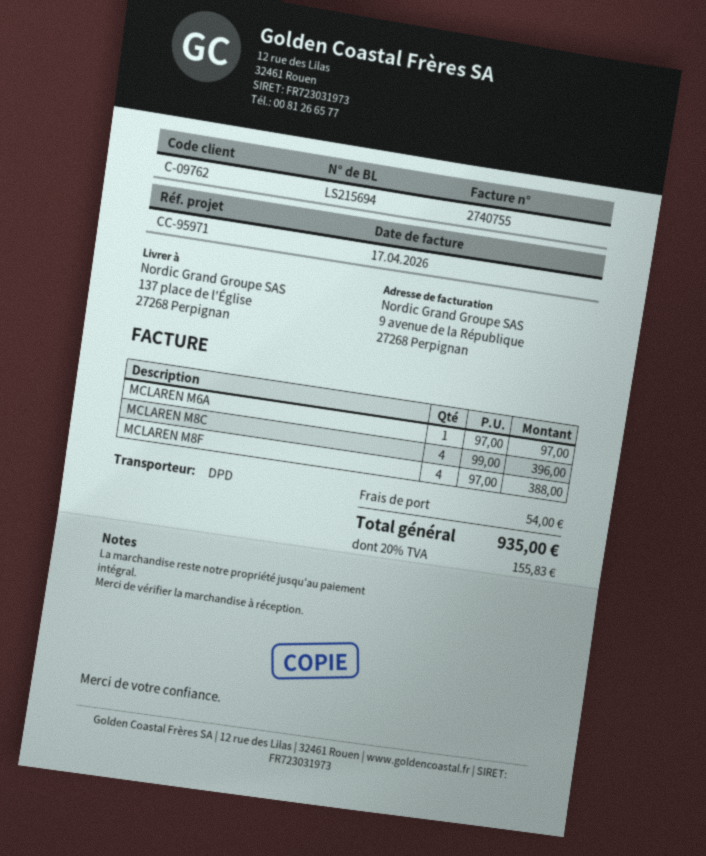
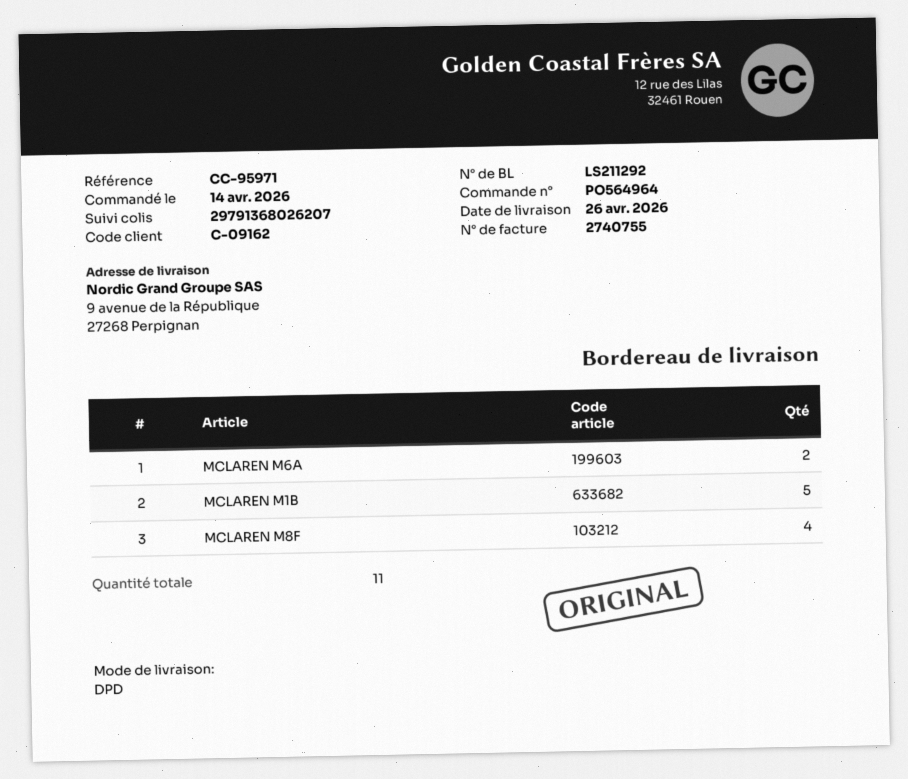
delivery note number: LS215694 -> LS211292
customer number: C-09762 -> C-09162
ship to: 137 place de l'Église, 27268 Perpignan -> 9 avenue de la République, 27268 Perpignan
MCLAREN M6A: 1 -> 2
MCLAREN M8C: 4 -> none
MCLAREN M1B: none -> 5

